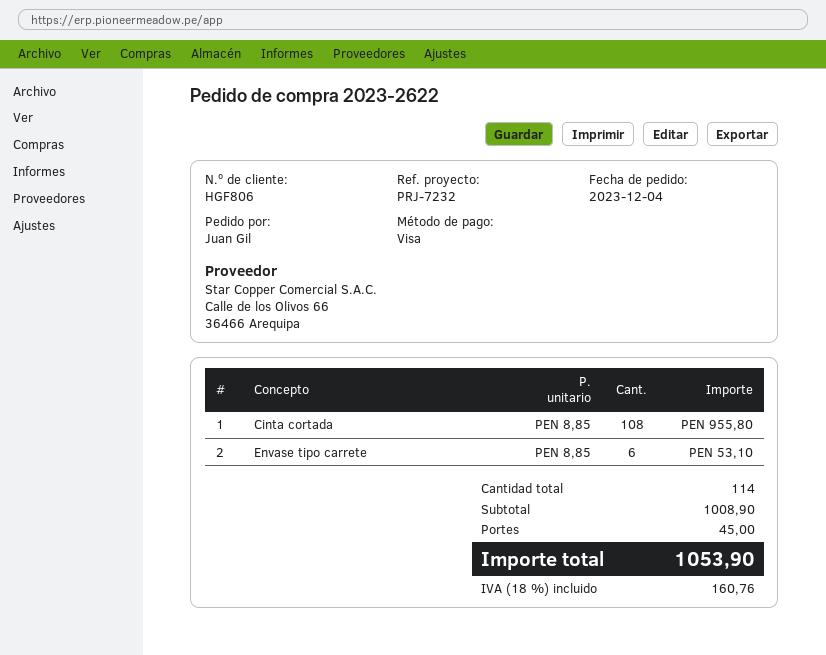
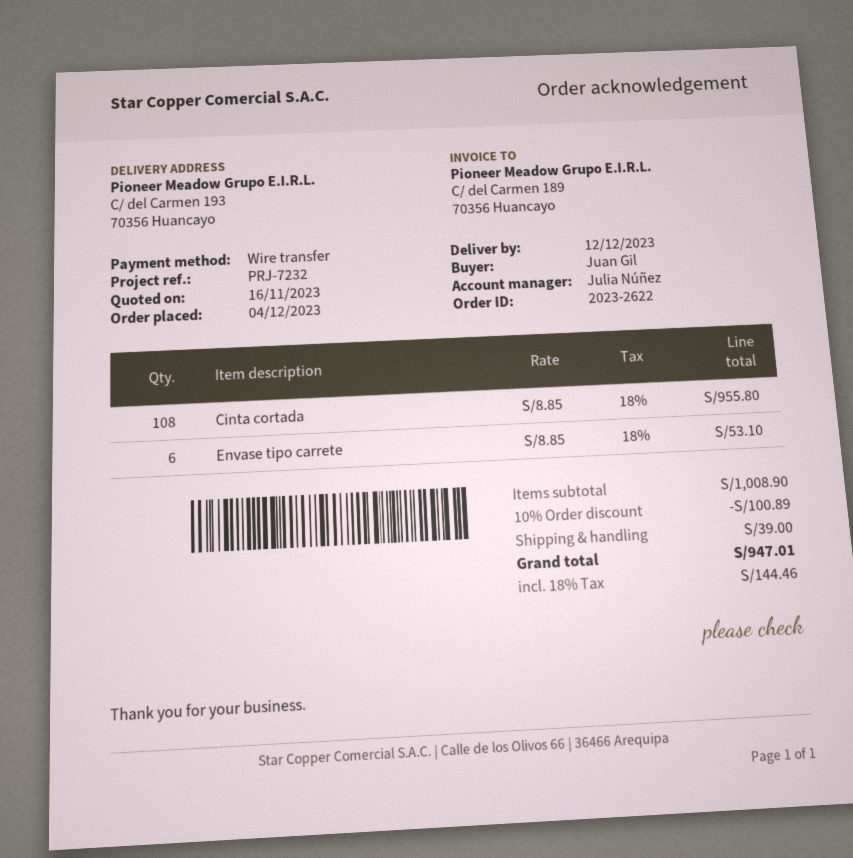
payment method: Visa -> bank transfer
discount: none -> 10% = 100.89
shipping: 45.00 -> 39.00
tax: 18% = 160.76 -> 18% = 144.46
total: 1053.90 -> 947.01

